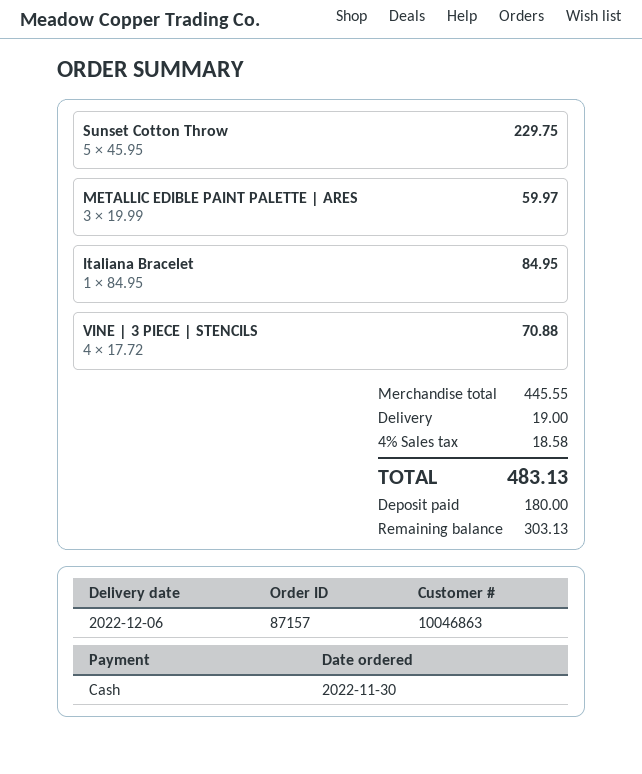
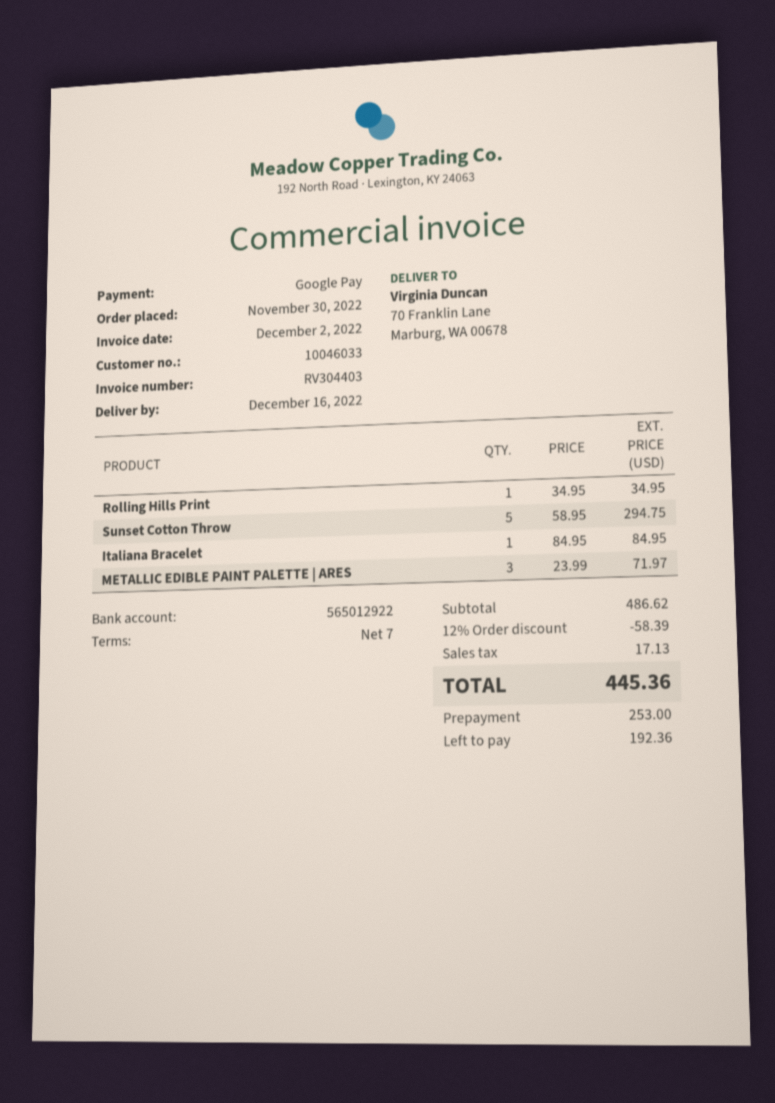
delivery date: 2022-12-06 -> 2022-12-16
customer number: 10046863 -> 10046033
payment method: cash -> Google Pay
Sunset Cotton Throw: 5 x 45.95 = 229.75 -> 5 x 58.95 = 294.75
METALLIC EDIBLE PAINT PALETTE | ARES: 3 x 19.99 = 59.97 -> 3 x 23.99 = 71.97
VINE | 3 PIECE | STENCILS: 4 x 17.72 = 70.88 -> none
Rolling Hills Print: none -> 1 x 34.95 = 34.95
subtotal: 445.55 -> 486.62
discount: none -> 12% = 58.39
shipping: 19.00 -> none
tax: 18.58 -> 17.13
total: 483.13 -> 445.36
deposit: 180.00 -> 253.00
balance: 303.13 -> 192.36

